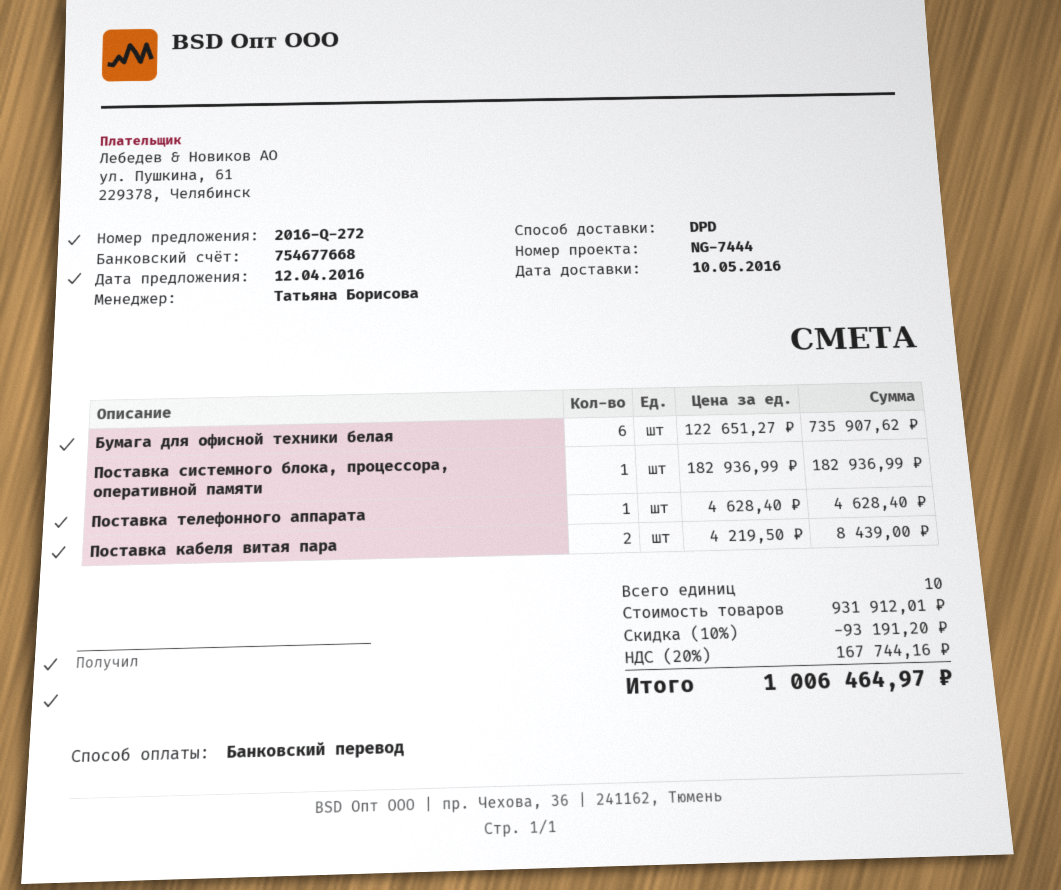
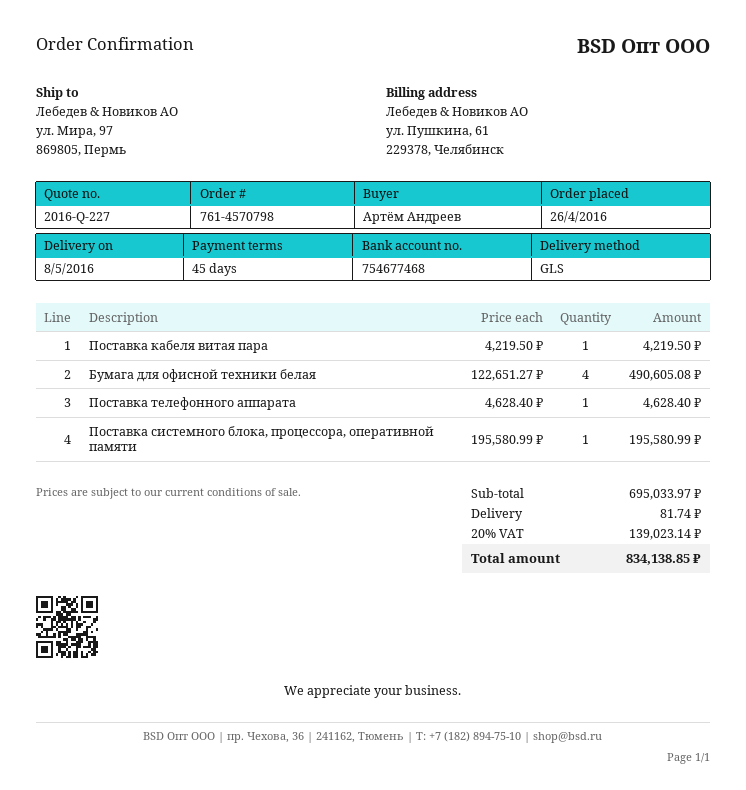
quote number: 2016-Q-272 -> 2016-Q-227
delivery date: 2016-05-10 -> 2016-05-08
bank account: 754677668 -> 754677468
shipping method: DPD -> GLS
Бумага для офисной техники белая: 6 x 122651.27 = 735907.62 -> 4 x 122651.27 = 490605.08
Поставка системного блока, процессора, оперативной памяти: 1 x 182936.99 = 182936.99 -> 1 x 195580.99 = 195580.99
Поставка кабеля витая пара: 2 x 4219.50 = 8439.00 -> 1 x 4219.50 = 4219.50
subtotal: 931912.01 -> 695033.97
discount: 10% = 93191.20 -> none
shipping: none -> 81.74
tax: 20% = 167744.16 -> 20% = 139023.14
total: 1006464.97 -> 834138.85

